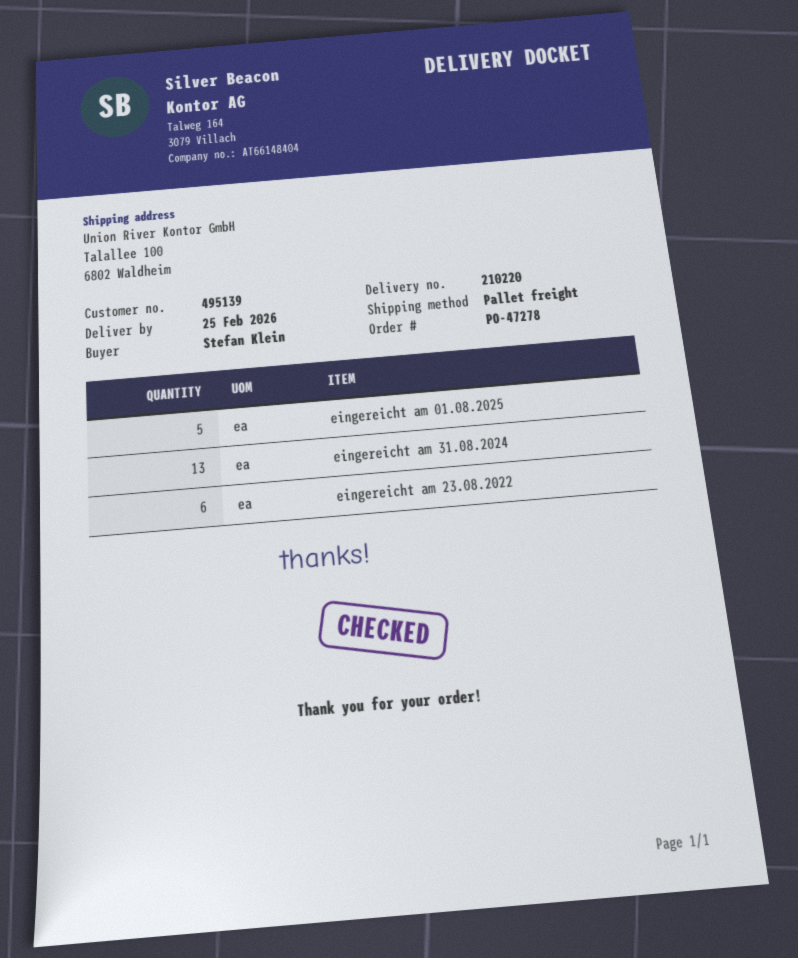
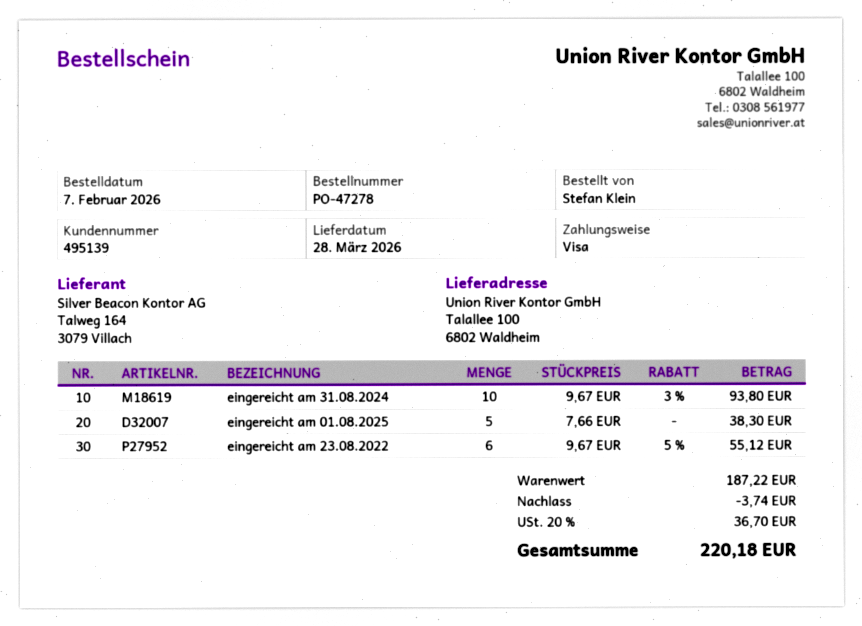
delivery date: 2026-02-25 -> 2026-03-28
eingereicht am 31.08.2024: 13 -> 10

